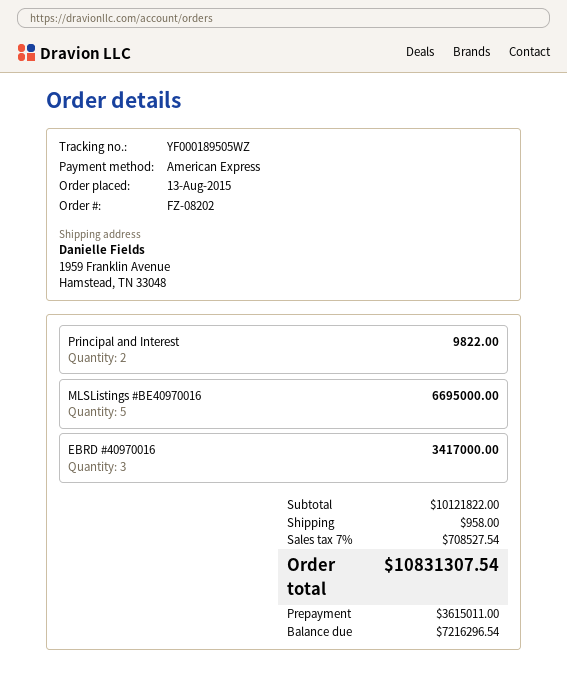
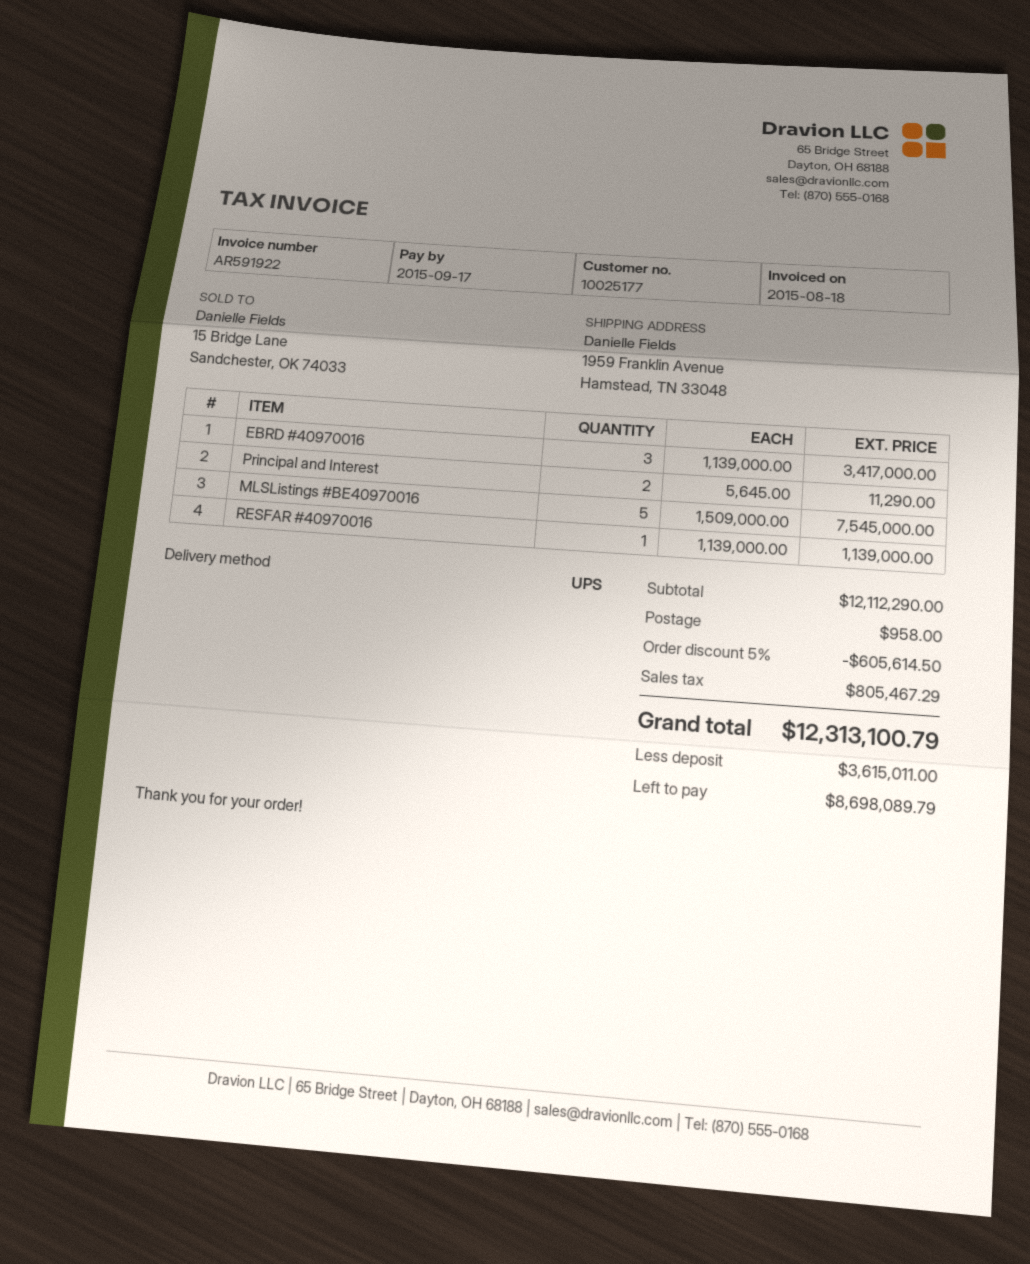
Principal and Interest: 2 for 9822.00 -> 2 for 11290.00
MLSListings #BE40970016: 5 for 6695000.00 -> 5 for 7545000.00
RESFAR #40970016: none -> 1 for 1139000.00
subtotal: 10121822.00 -> 12112290.00
discount: none -> 5% = 605614.50
tax: 708527.54 -> 805467.29
total: 10831307.54 -> 12313100.79
balance: 7216296.54 -> 8698089.79

